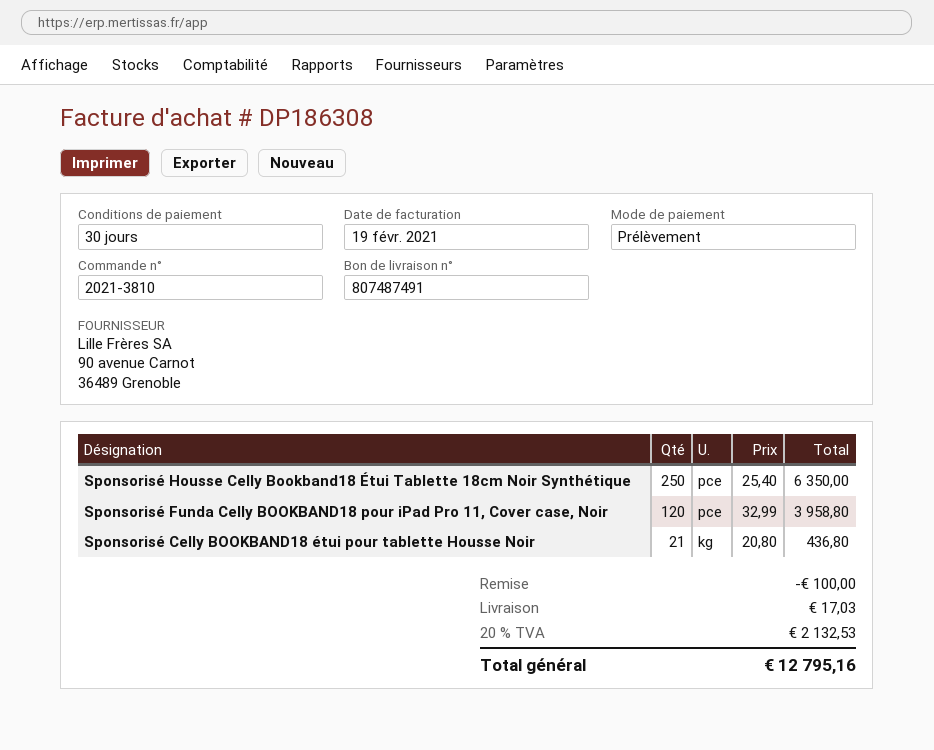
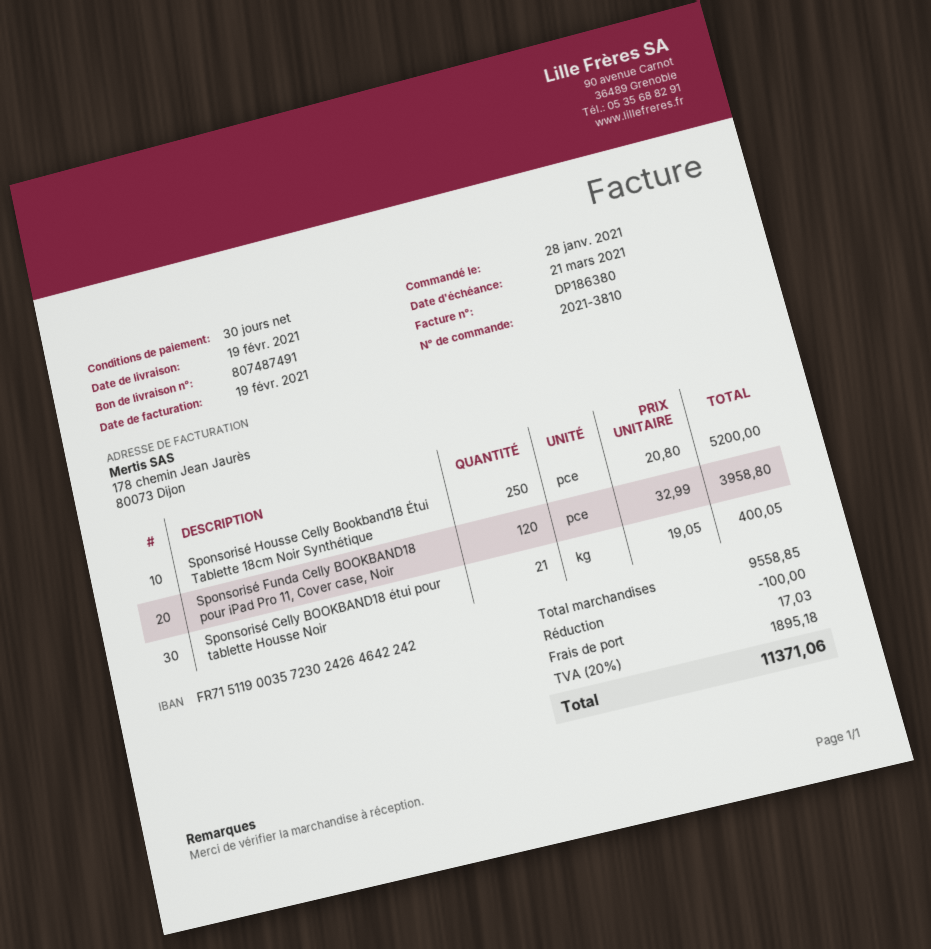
invoice number: DP186308 -> DP186380
Sponsorisé Housse Celly Bookband18 Étui Tablette 18cm Noir Synthétique: 250 x 25.40 = 6350.00 -> 250 x 20.80 = 5200.00
Sponsorisé Celly BOOKBAND18 étui pour tablette Housse Noir: 21 x 20.80 = 436.80 -> 21 x 19.05 = 400.05
tax: 20% = 2132.53 -> 20% = 1895.18
total: 12795.16 -> 11371.06

